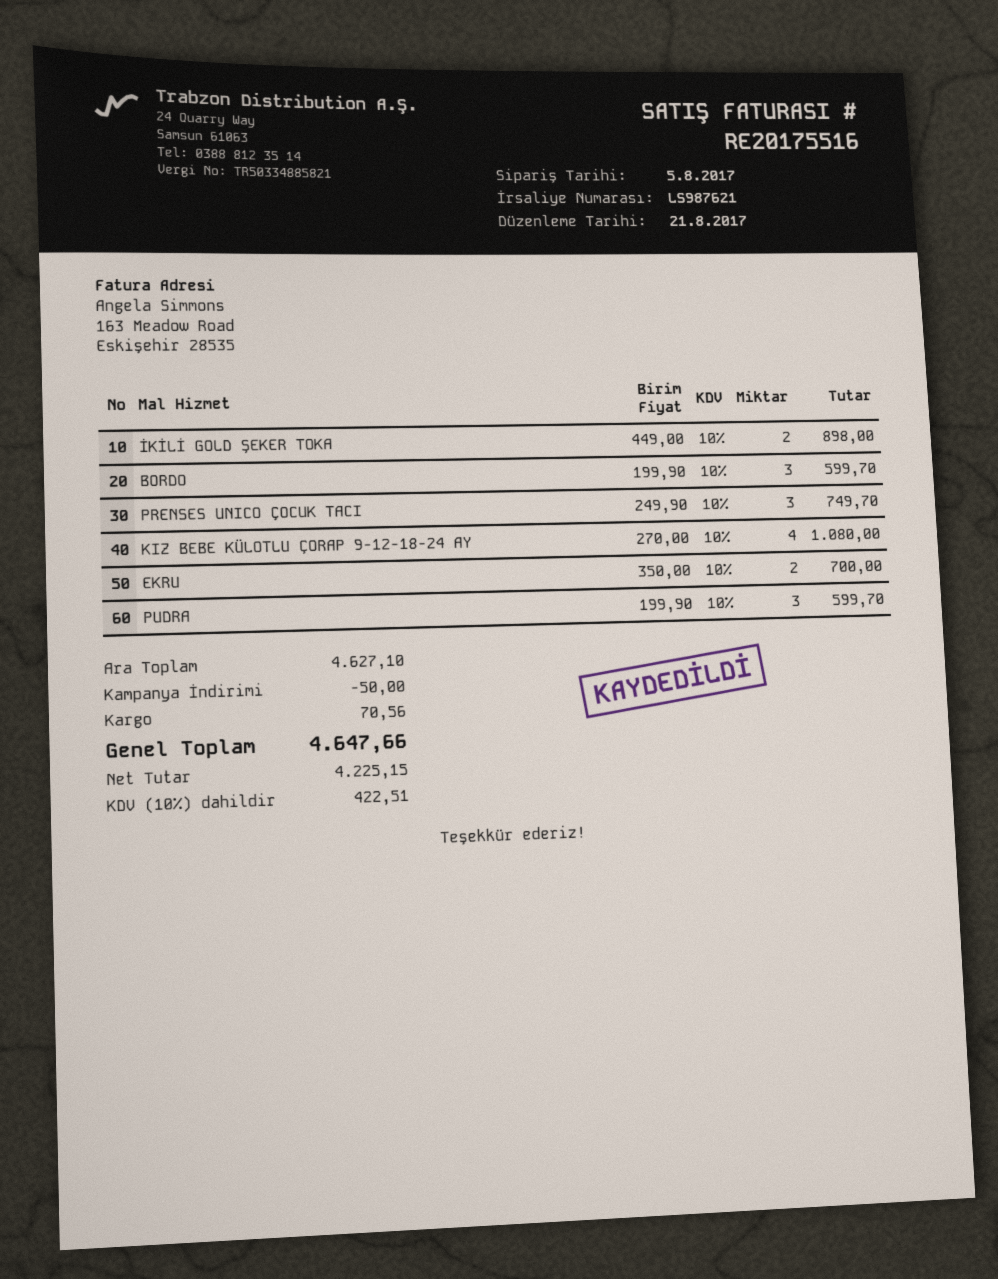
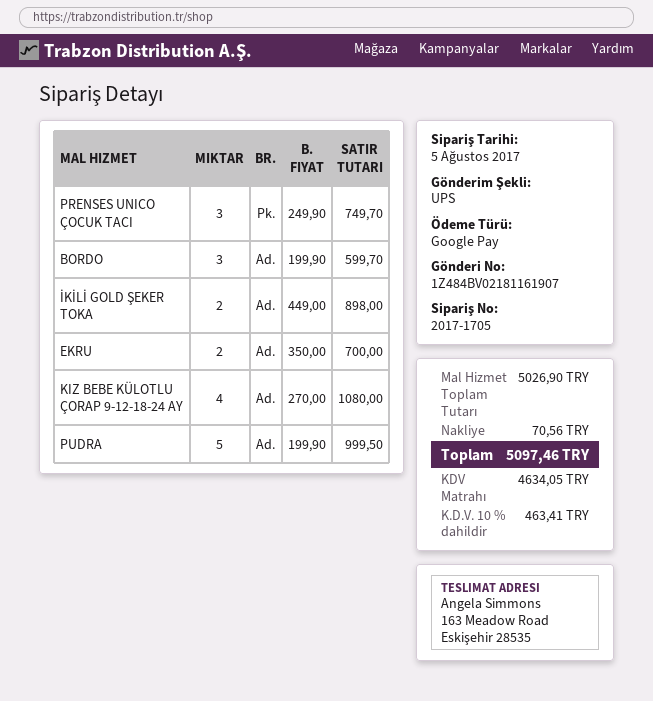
PUDRA: 3 x 199.90 = 599.70 -> 5 x 199.90 = 999.50
subtotal: 4627.10 -> 5026.90
discount: 50.00 -> none
net: 4225.15 -> 4634.05
tax: 10% = 422.51 -> 10% = 463.41
total: 4647.66 -> 5097.46

